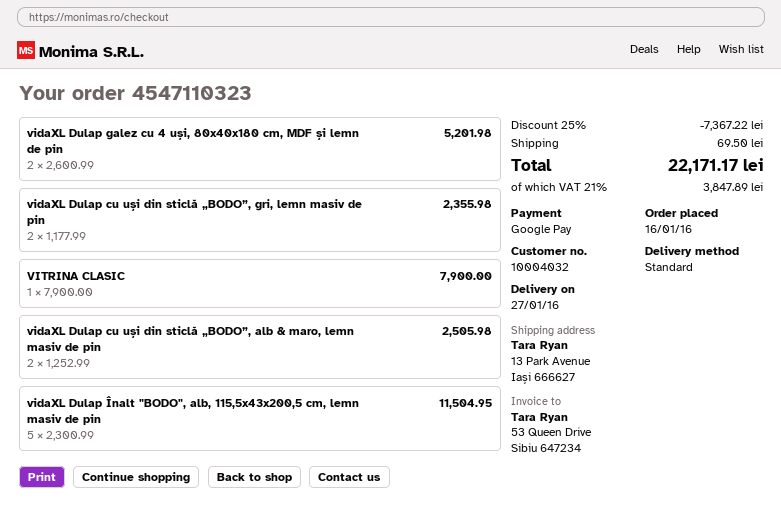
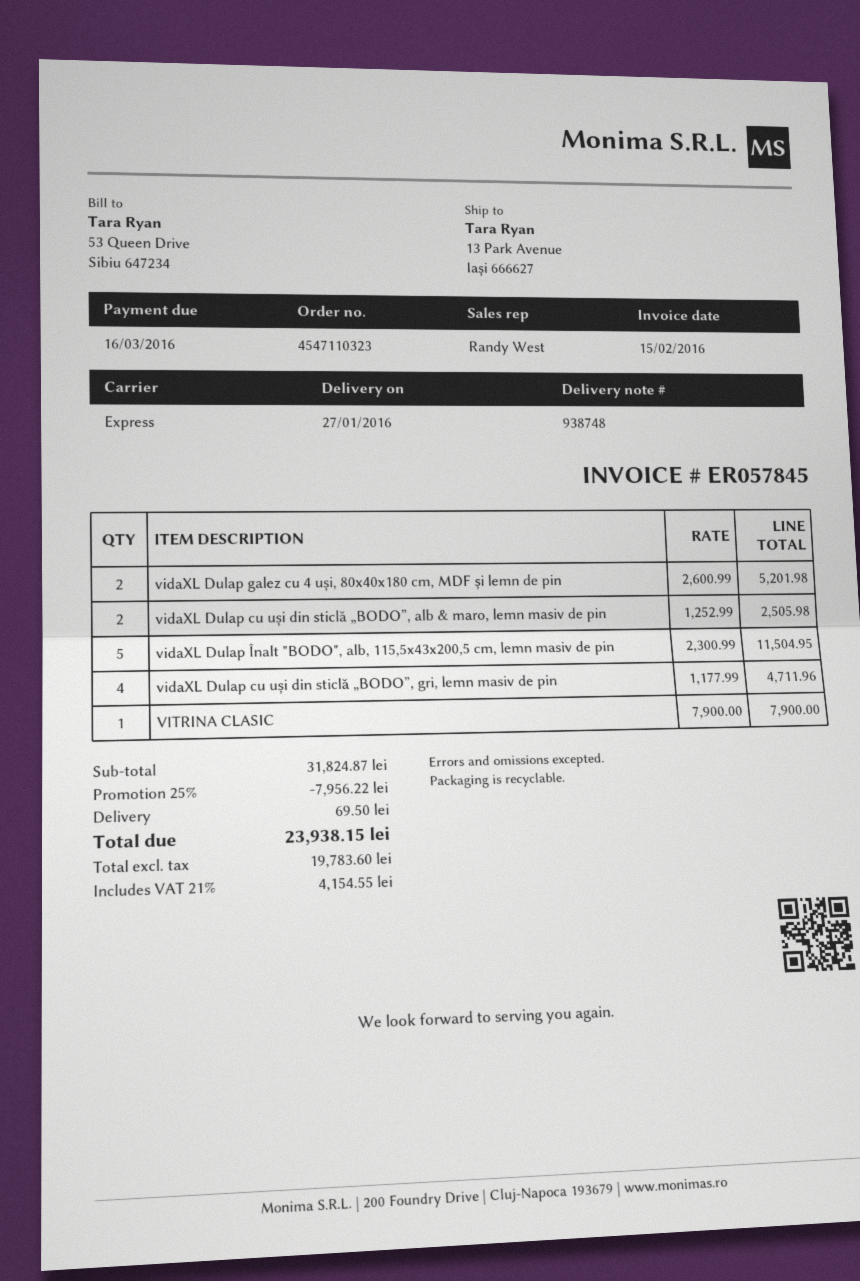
shipping method: standard -> express
vidaXL Dulap cu uși din sticlă „BODO”, gri, lemn masiv de pin: 2 x 1177.99 = 2355.98 -> 4 x 1177.99 = 4711.96
discount: 25% = 7367.22 -> 25% = 7956.22
tax: 21% = 3847.89 -> 21% = 4154.55
total: 22171.17 -> 23938.15

